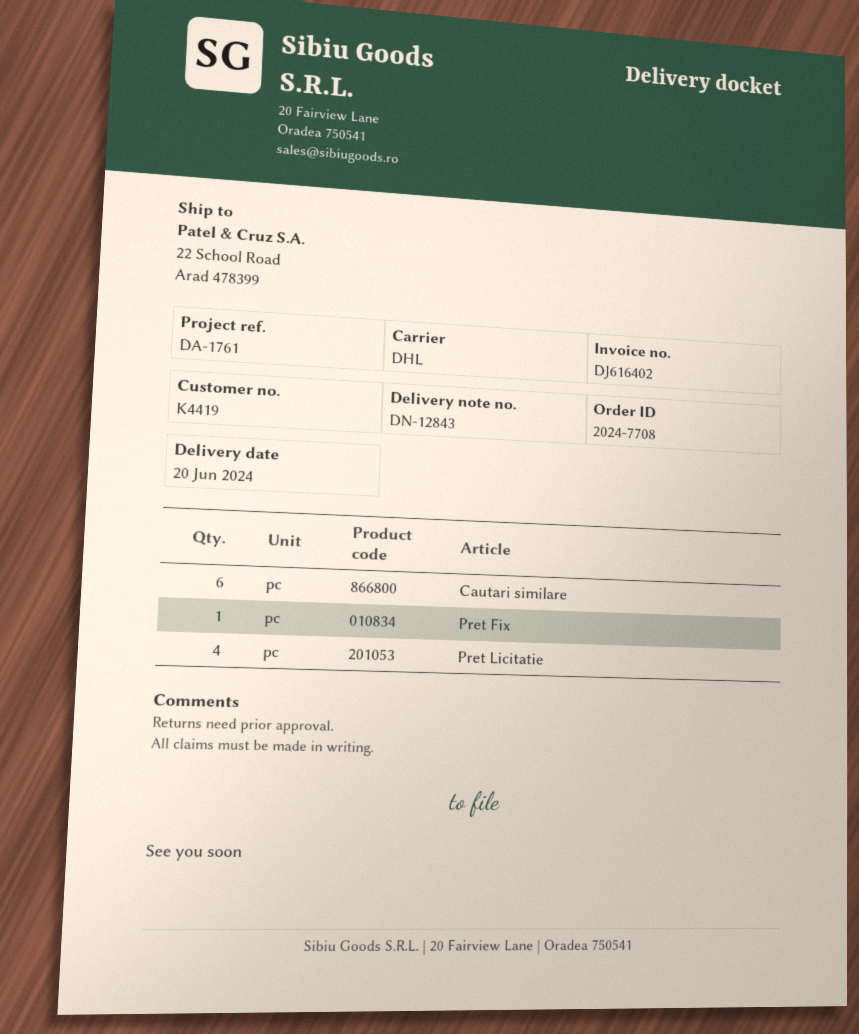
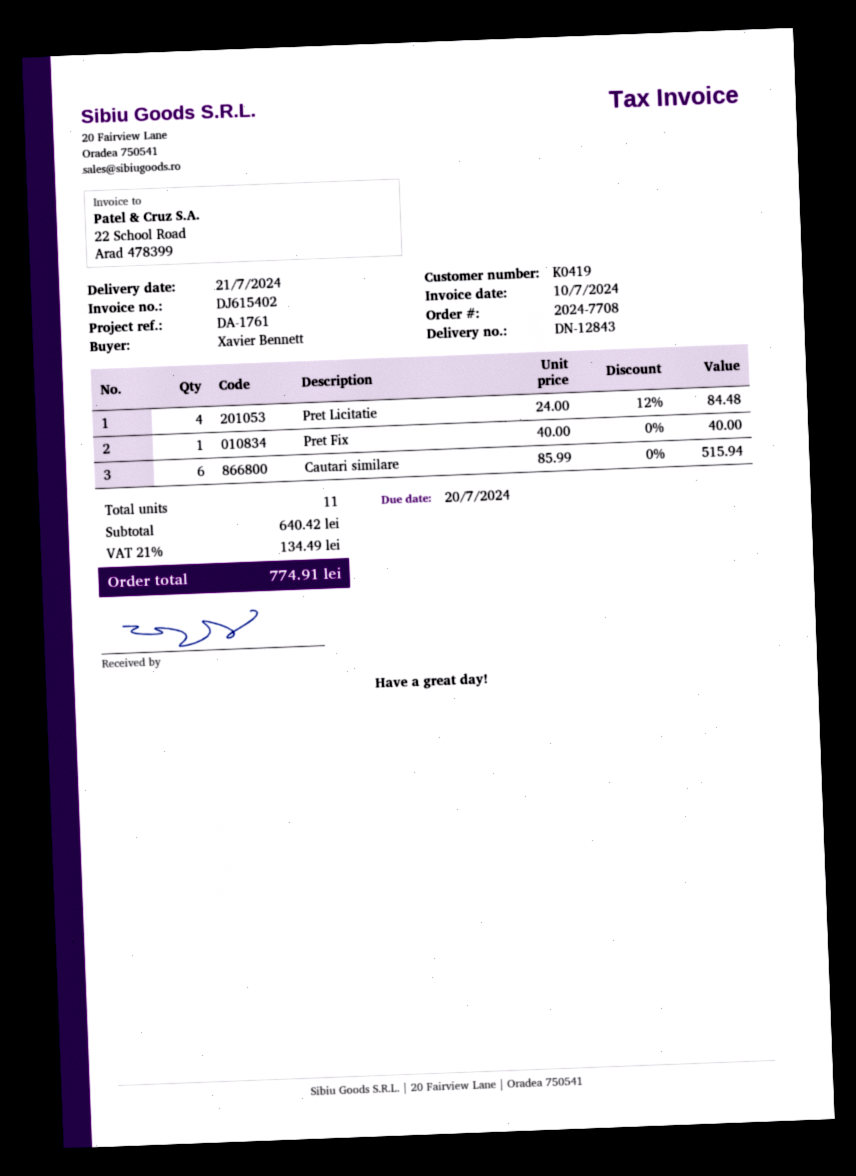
delivery date: 2024-06-20 -> 2024-07-21
invoice number: DJ616402 -> DJ615402
customer number: K4419 -> K0419

